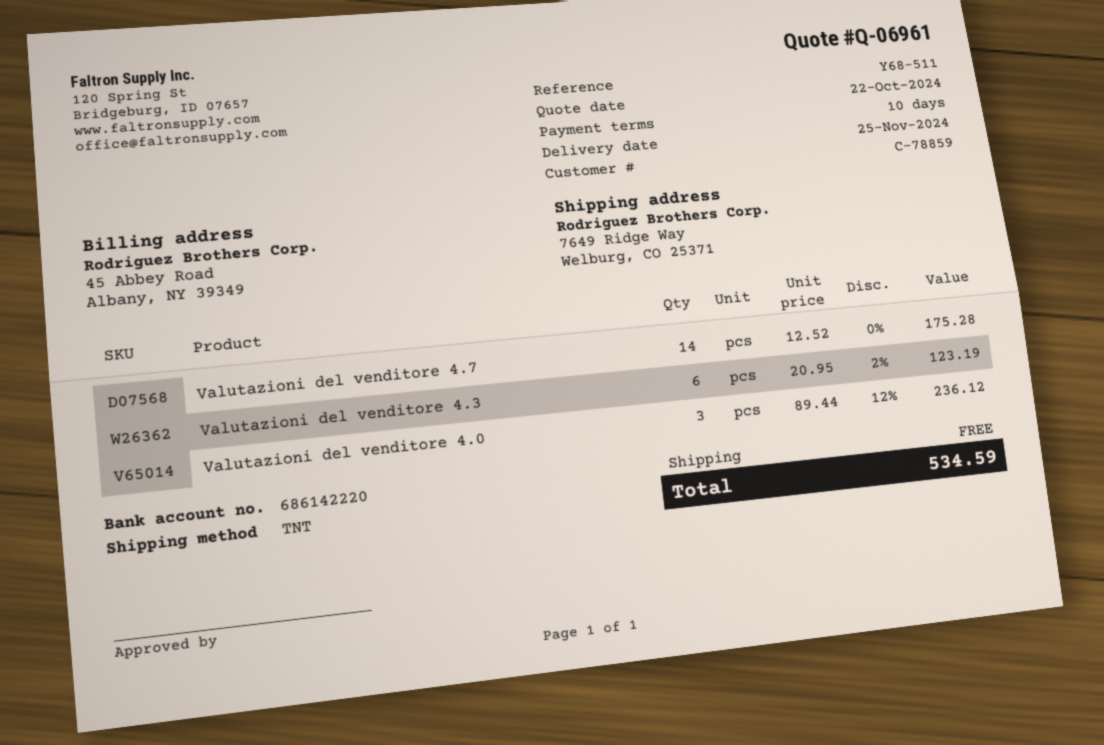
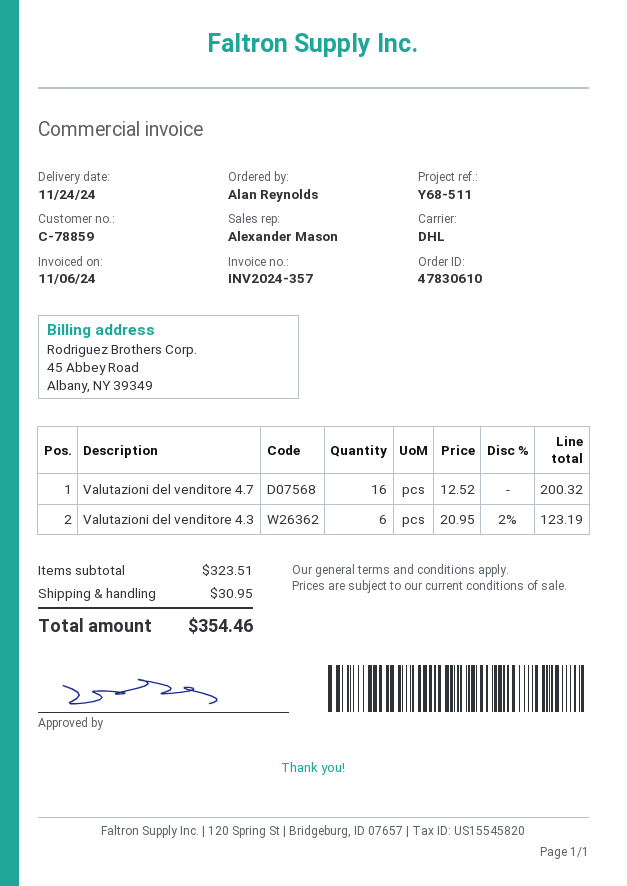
delivery date: 2024-11-25 -> 2024-11-24
shipping method: TNT -> DHL
Valutazioni del venditore 4.7: 14 x 12.52 = 175.28 -> 16 x 12.52 = 200.32
Valutazioni del venditore 4.0: 3 x 89.44 - 12% = 236.12 -> none
shipping: 0.00 -> 30.95
total: 534.59 -> 354.46

